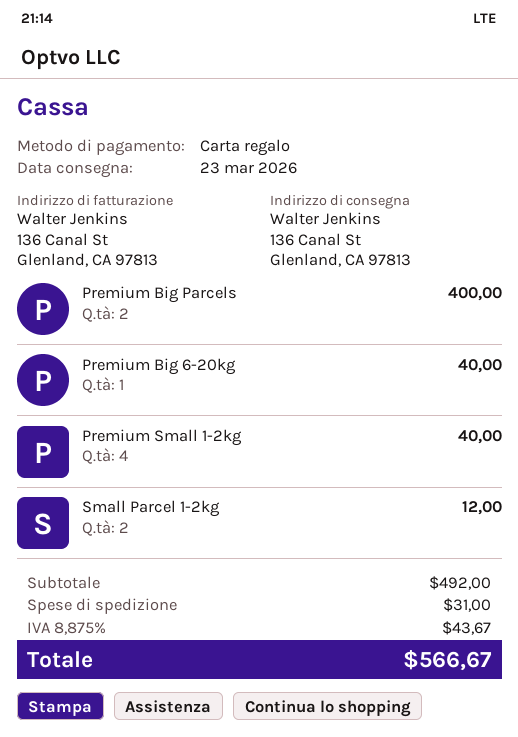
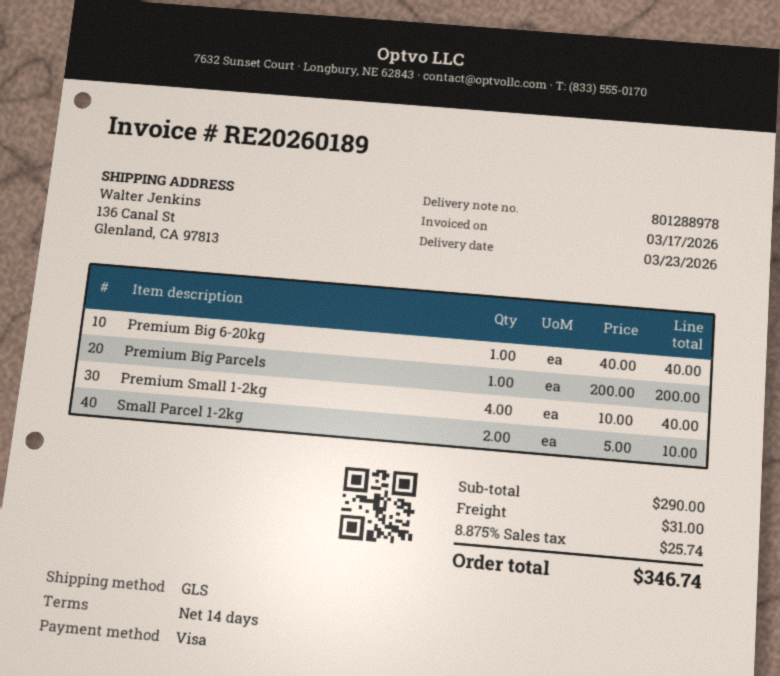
payment method: gift card -> Visa
Premium Big Parcels: 2 for 400.00 -> 1 for 200.00
Small Parcel 1-2kg: 2 for 12.00 -> 2 for 10.00
subtotal: 492.00 -> 290.00
tax: 8.875% = 43.67 -> 8.875% = 25.74
total: 566.67 -> 346.74

